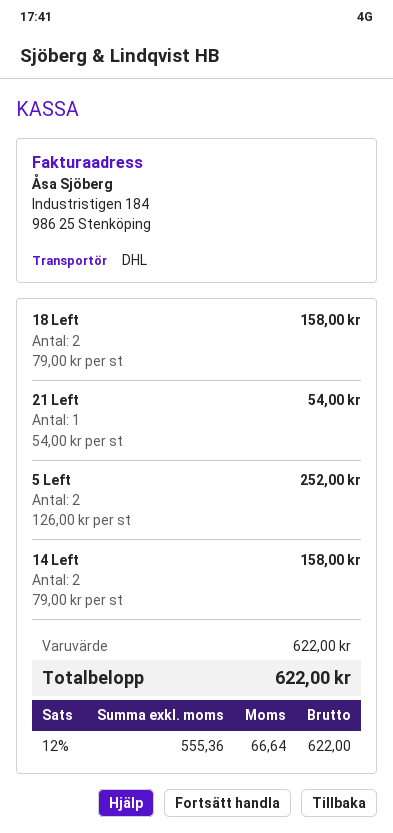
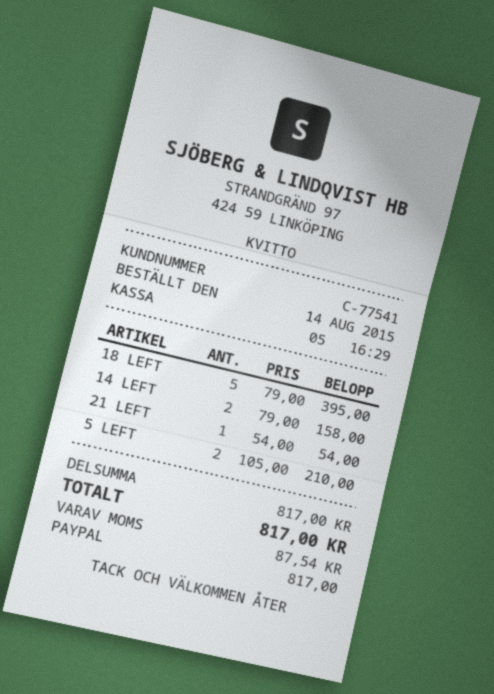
18 Left: 2 x 79.00 = 158.00 -> 5 x 79.00 = 395.00
5 Left: 2 x 126.00 = 252.00 -> 2 x 105.00 = 210.00
subtotal: 622.00 -> 817.00
tax: 66.64 -> 87.54
total: 622.00 -> 817.00

